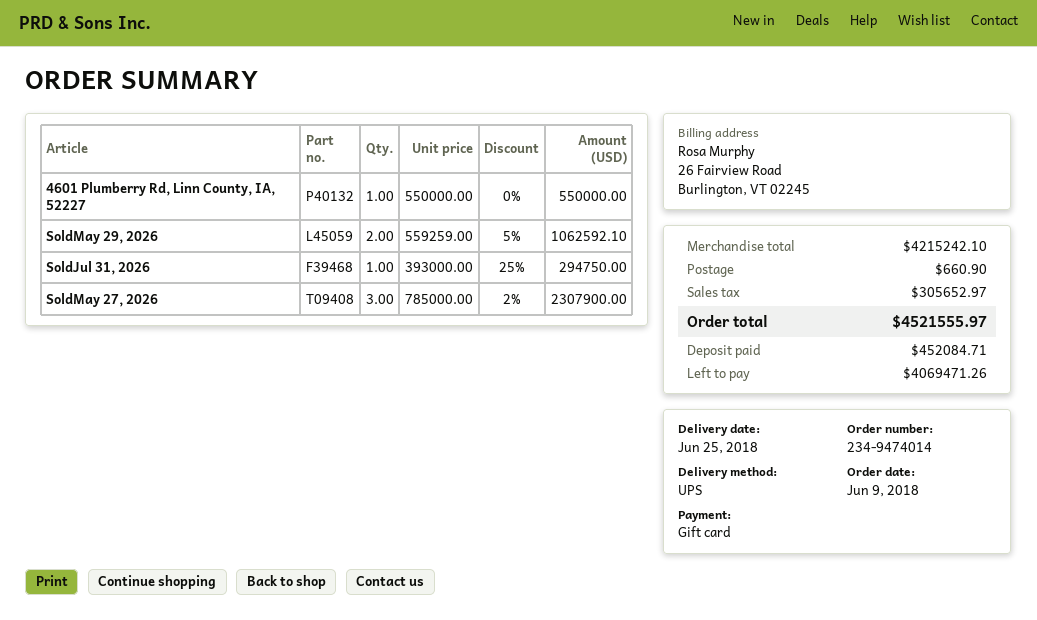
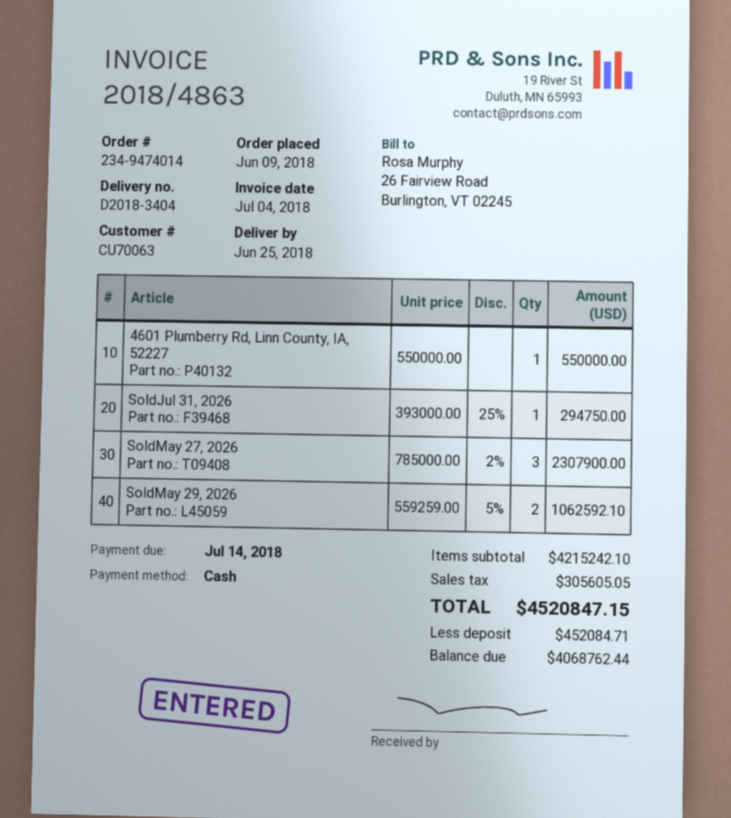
payment method: gift card -> cash
shipping: 660.90 -> none
tax: 305652.97 -> 305605.05
total: 4521555.97 -> 4520847.15
balance: 4069471.26 -> 4068762.44

